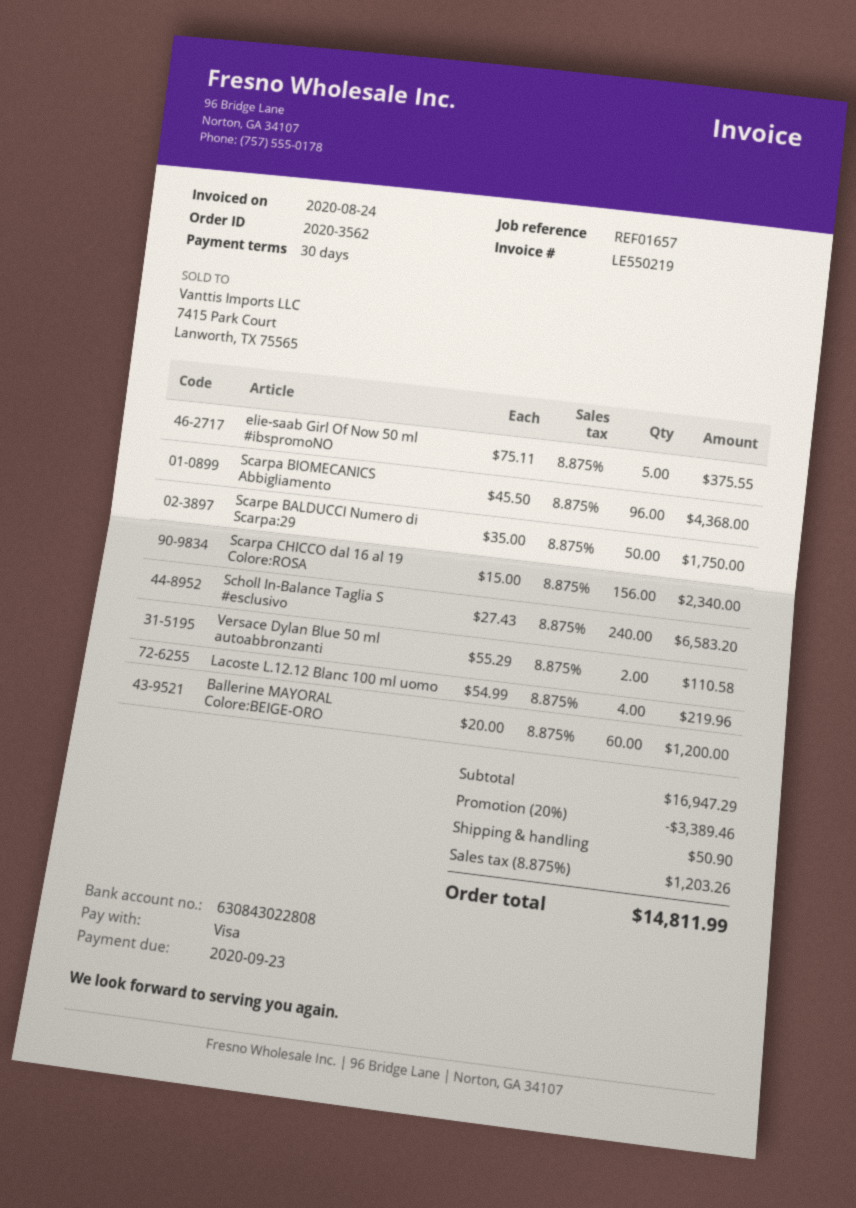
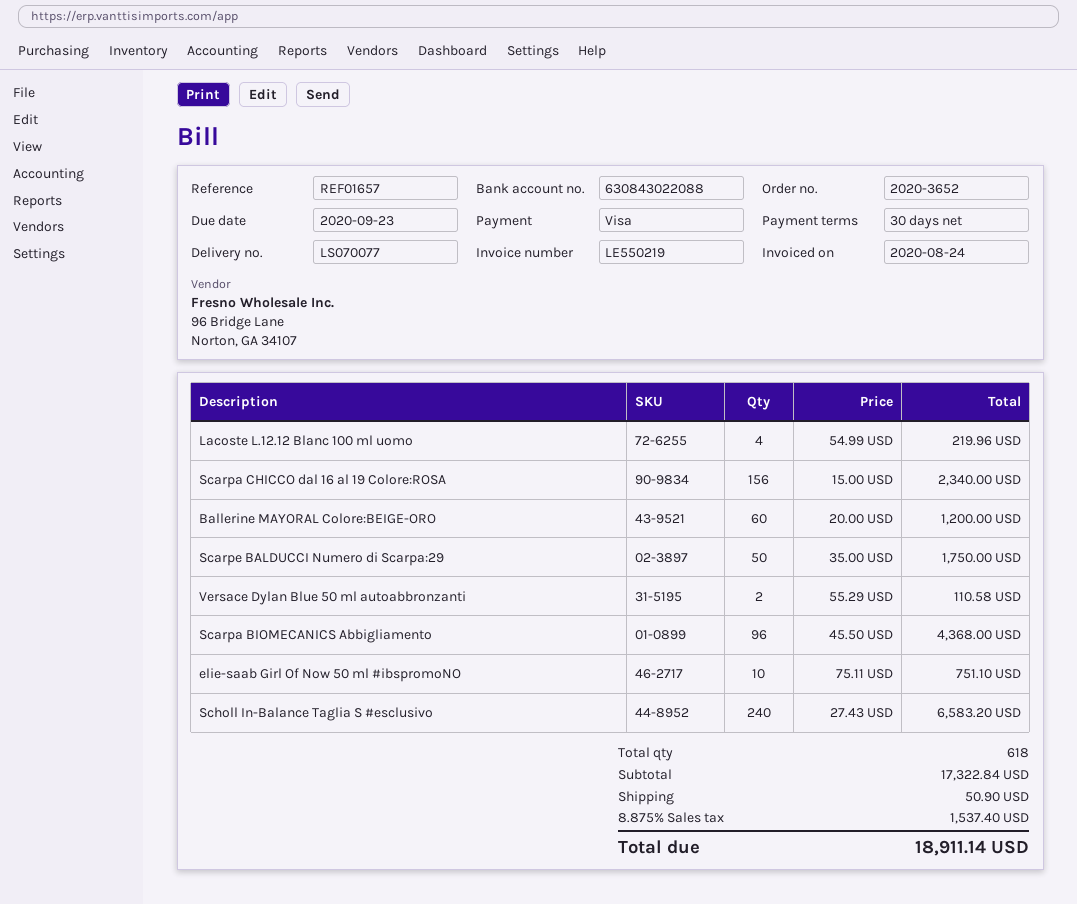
order number: 2020-3562 -> 2020-3652
bank account: 630843022808 -> 630843022088
elie-saab Girl Of Now 50 ml #ibspromoNO: 5 x 75.11 = 375.55 -> 10 x 75.11 = 751.10
subtotal: 16947.29 -> 17322.84
discount: 20% = 3389.46 -> none
tax: 8.875% = 1203.26 -> 8.875% = 1537.40
total: 14811.99 -> 18911.14

